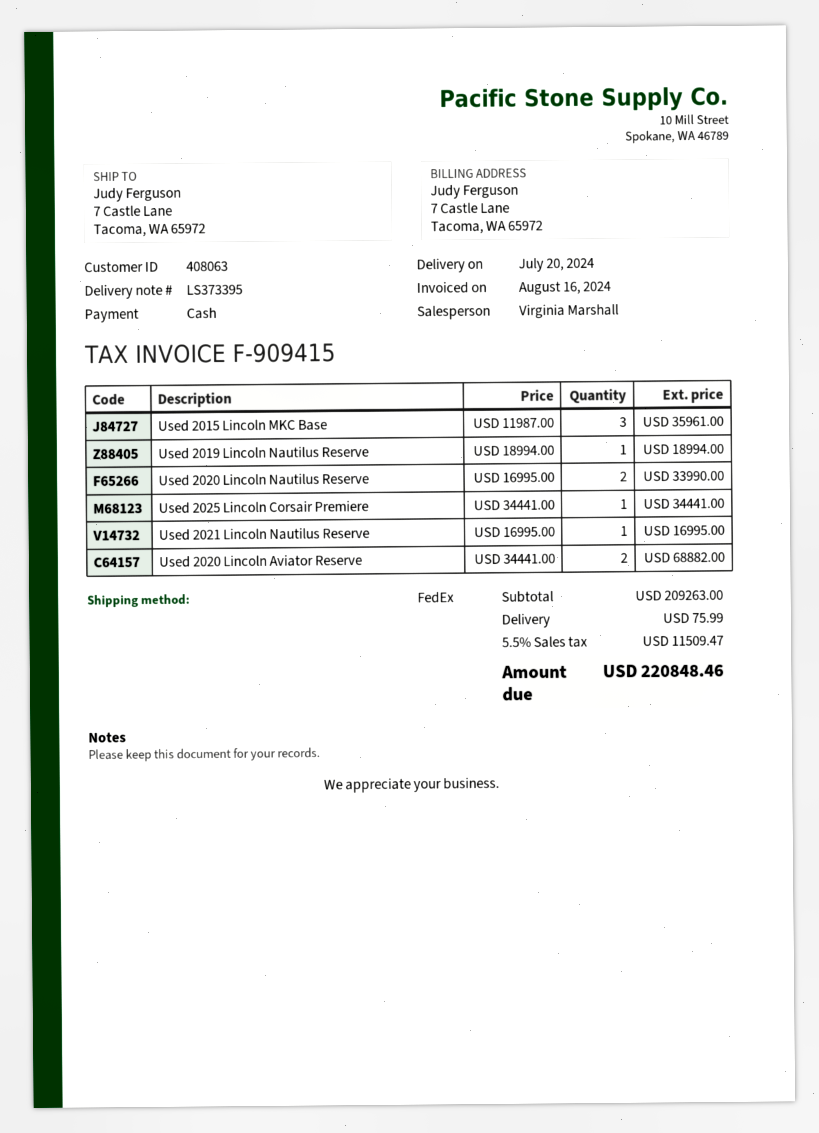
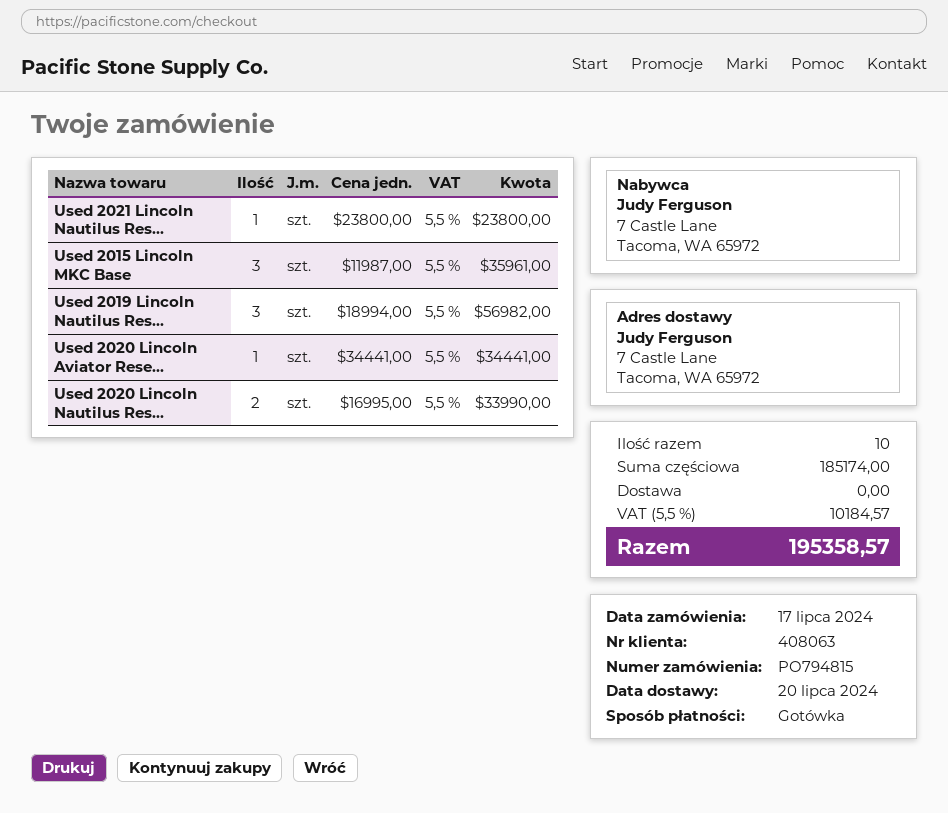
Used 2019 Lincoln Nautilus Reserve: 1 x 18994.00 = 18994.00 -> 3 x 18994.00 = 56982.00
Used 2025 Lincoln Corsair Premiere: 1 x 34441.00 = 34441.00 -> none
Used 2021 Lincoln Nautilus Reserve: 1 x 16995.00 = 16995.00 -> 1 x 23800.00 = 23800.00
Used 2020 Lincoln Aviator Reserve: 2 x 34441.00 = 68882.00 -> 1 x 34441.00 = 34441.00
subtotal: 209263.00 -> 185174.00
shipping: 75.99 -> 0.00
tax: 5.5% = 11509.47 -> 5.5% = 10184.57
total: 220848.46 -> 195358.57

